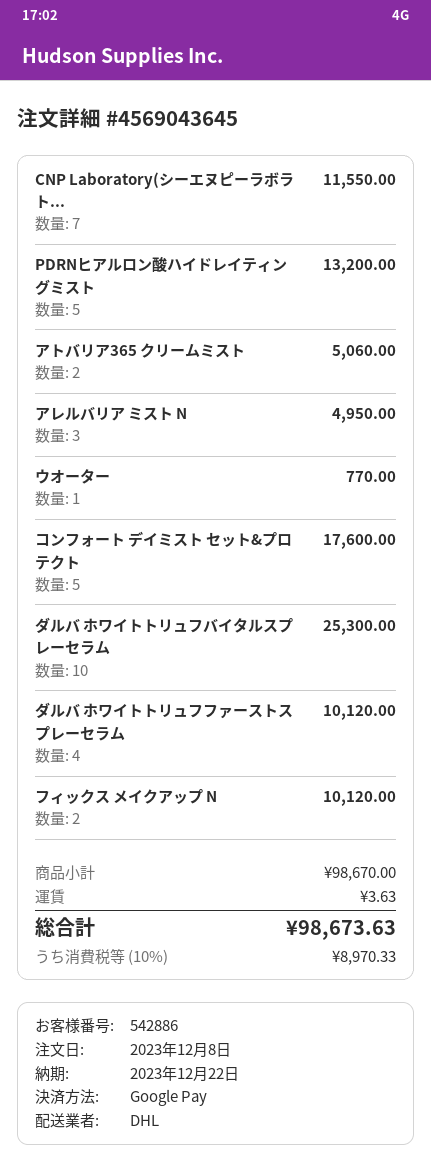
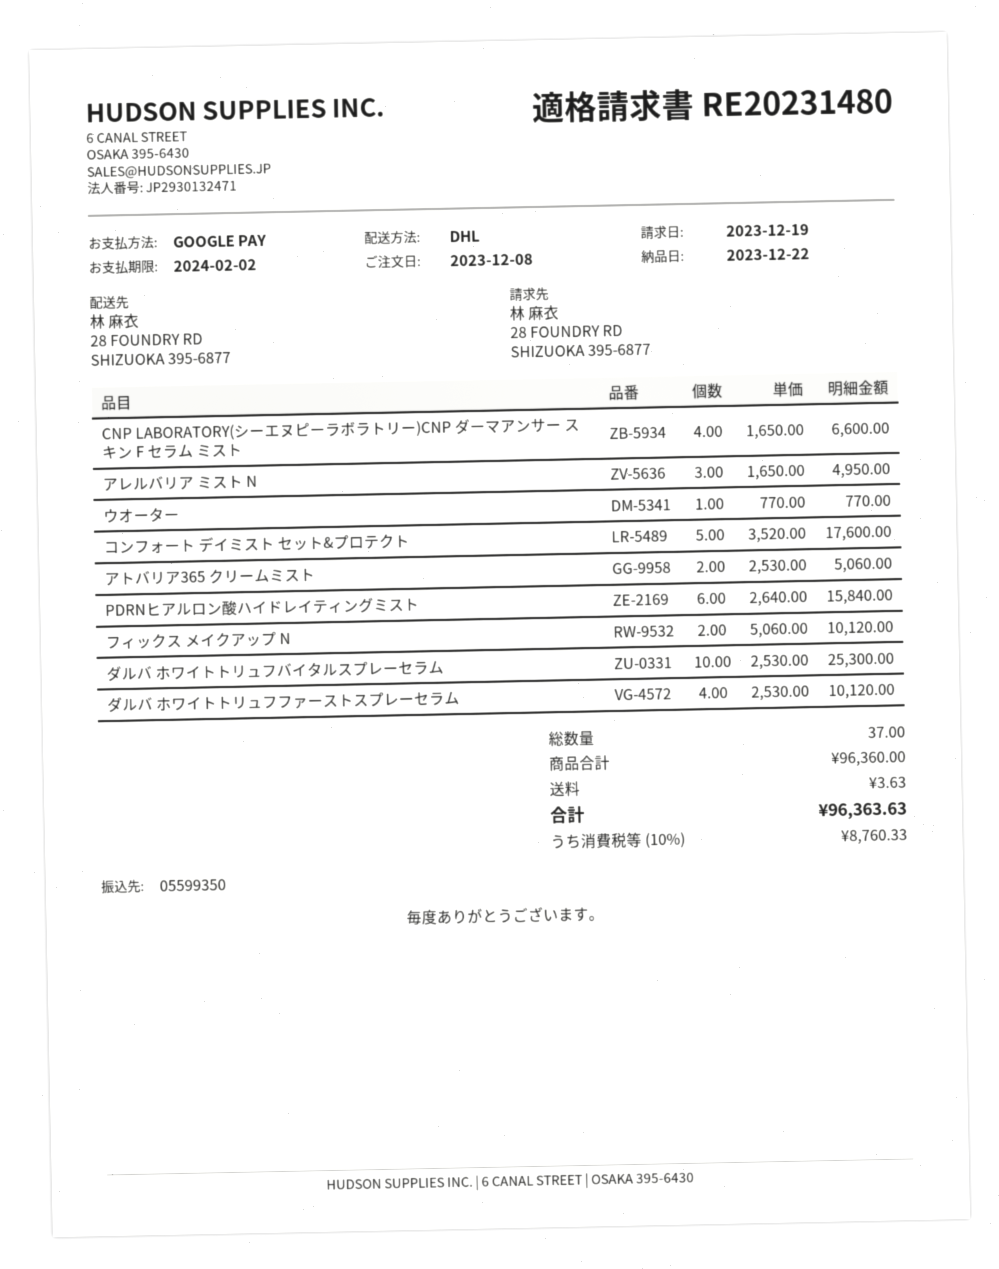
CNP Laboratory(シーエヌピーラボラト...: 7 for 11550.00 -> 4 for 6600.00
PDRNヒアルロン酸ハイドレイティングミスト: 5 for 13200.00 -> 6 for 15840.00
subtotal: 98670.00 -> 96360.00
tax: 10% = 8970.33 -> 10% = 8760.33
total: 98673.63 -> 96363.63

